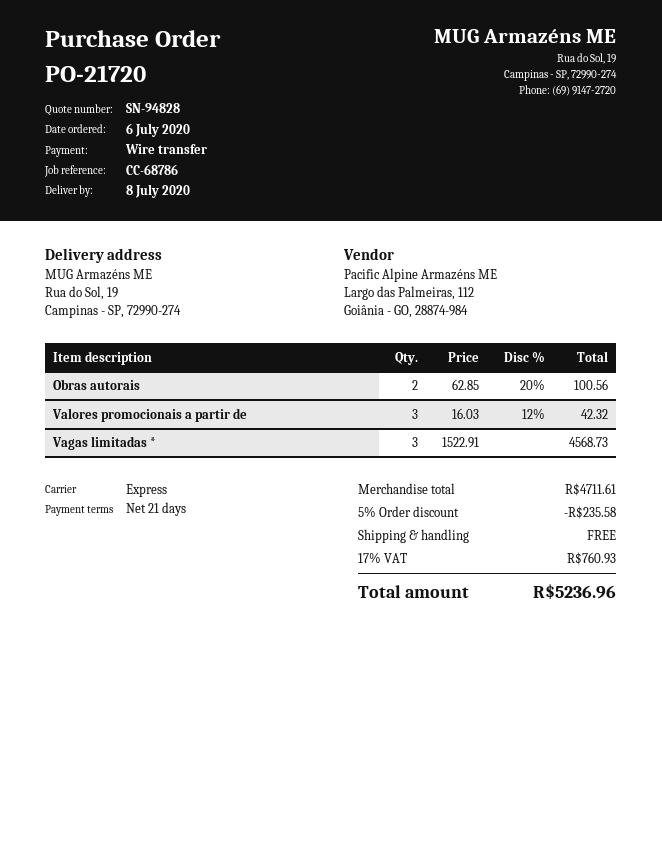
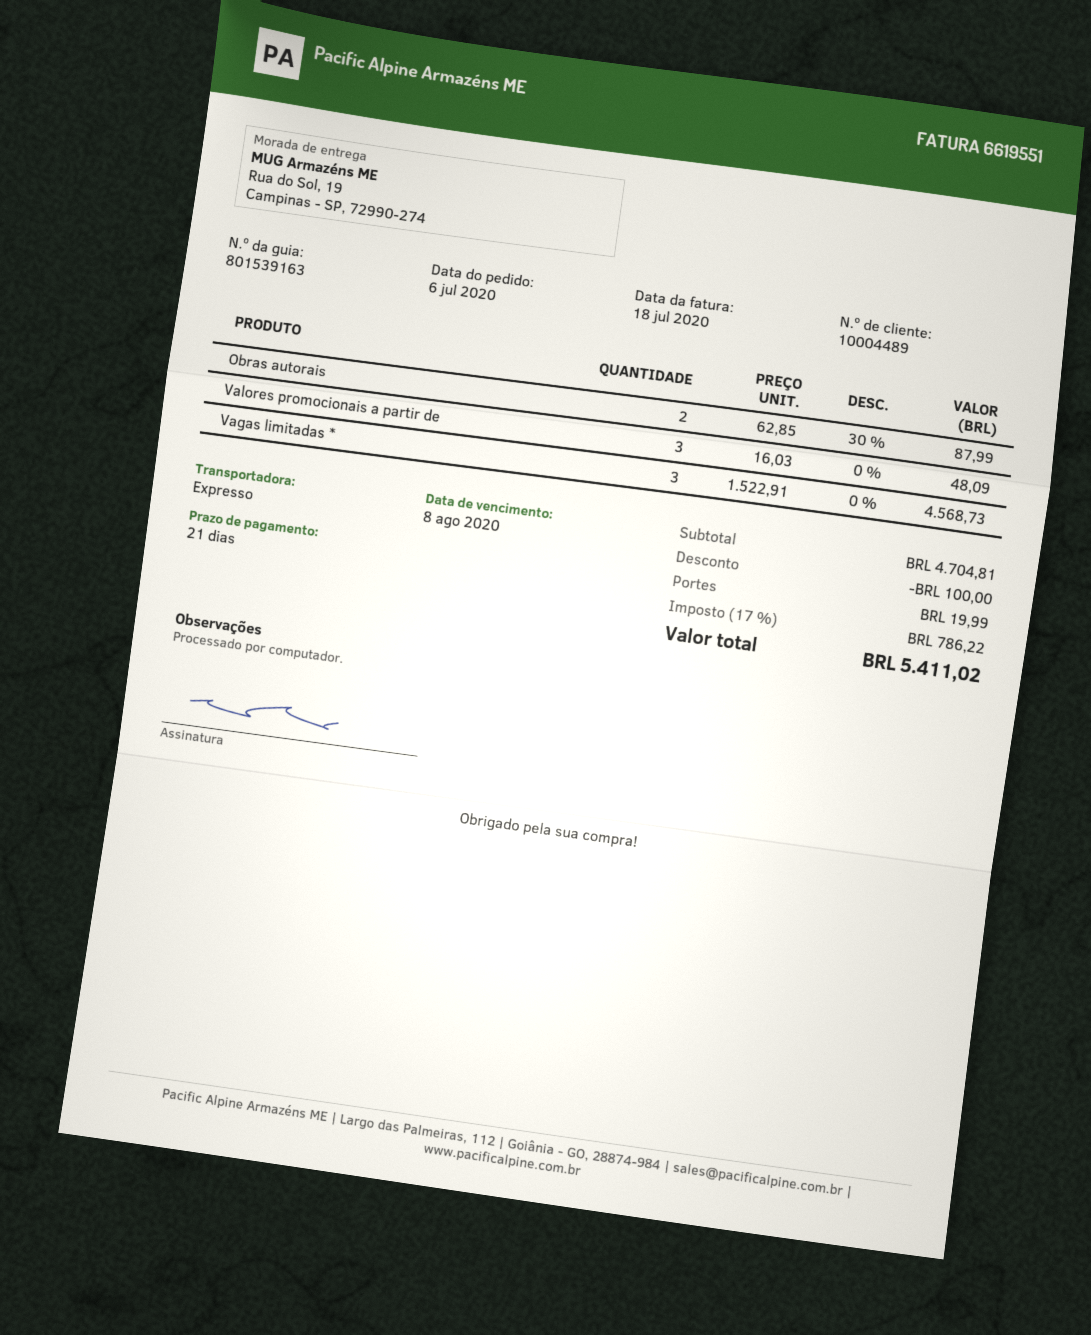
Obras autorais: 2 x 62.85 - 20% = 100.56 -> 2 x 62.85 - 30% = 87.99
Valores promocionais a partir de: 3 x 16.03 - 12% = 42.32 -> 3 x 16.03 = 48.09
subtotal: 4711.61 -> 4704.81
discount: 235.58 -> 100.00
shipping: 0.00 -> 19.99
tax: 17% = 760.93 -> 17% = 786.22
total: 5236.96 -> 5411.02

